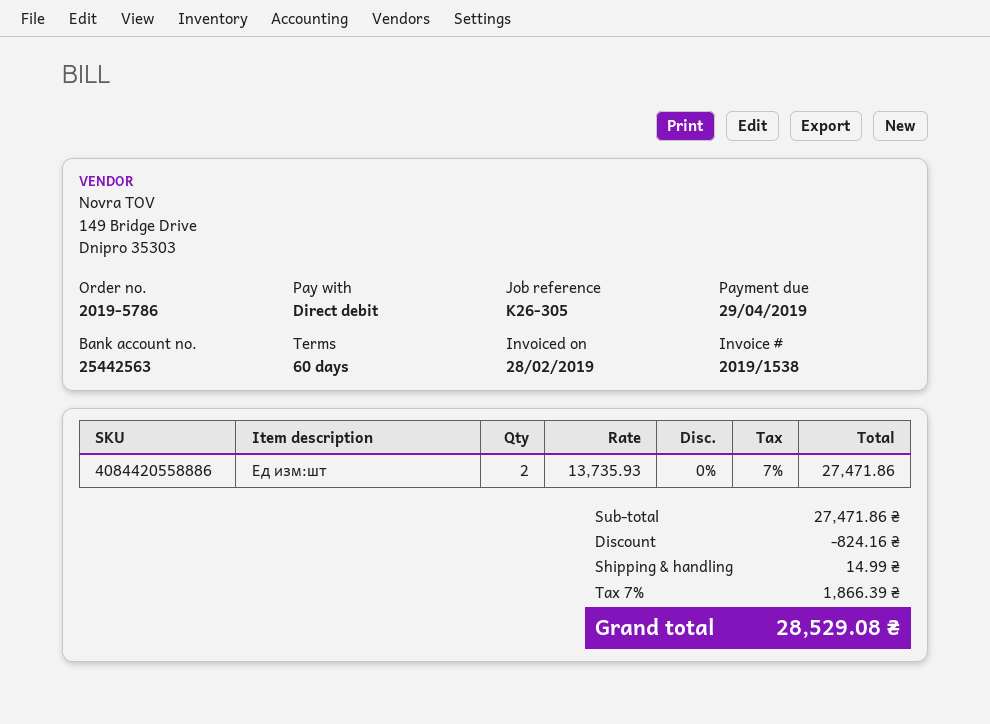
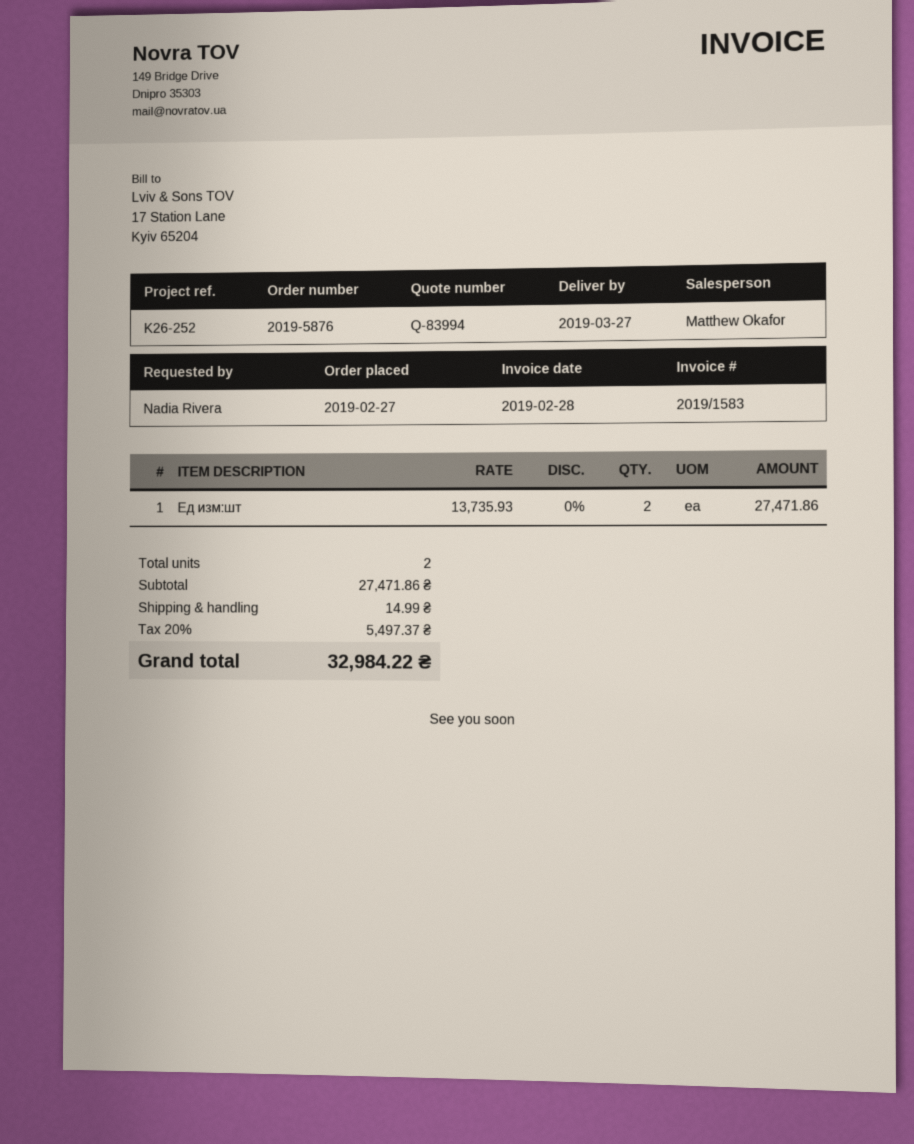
order number: 2019-5786 -> 2019-5876
invoice number: 2019/1538 -> 2019/1583
reference: K26-305 -> K26-252
discount: 824.16 -> none
tax: 7% = 1866.39 -> 20% = 5497.37
total: 28529.08 -> 32984.22

